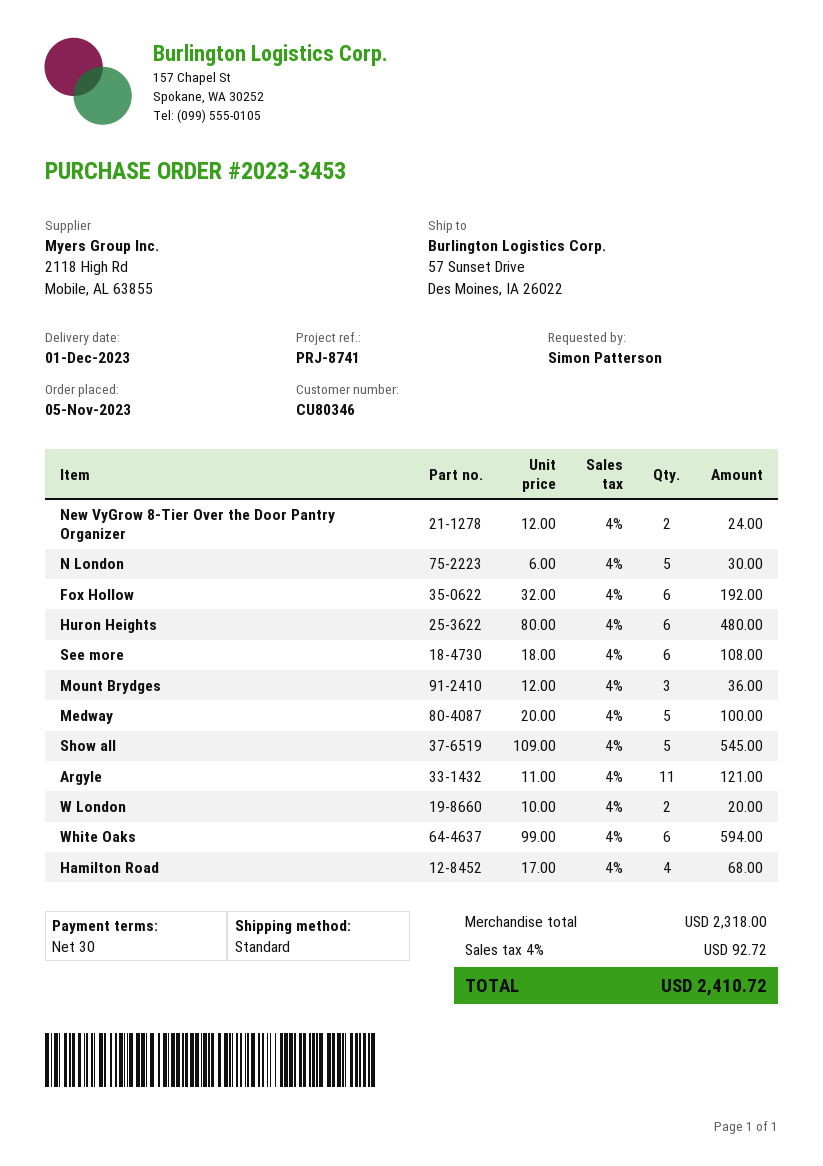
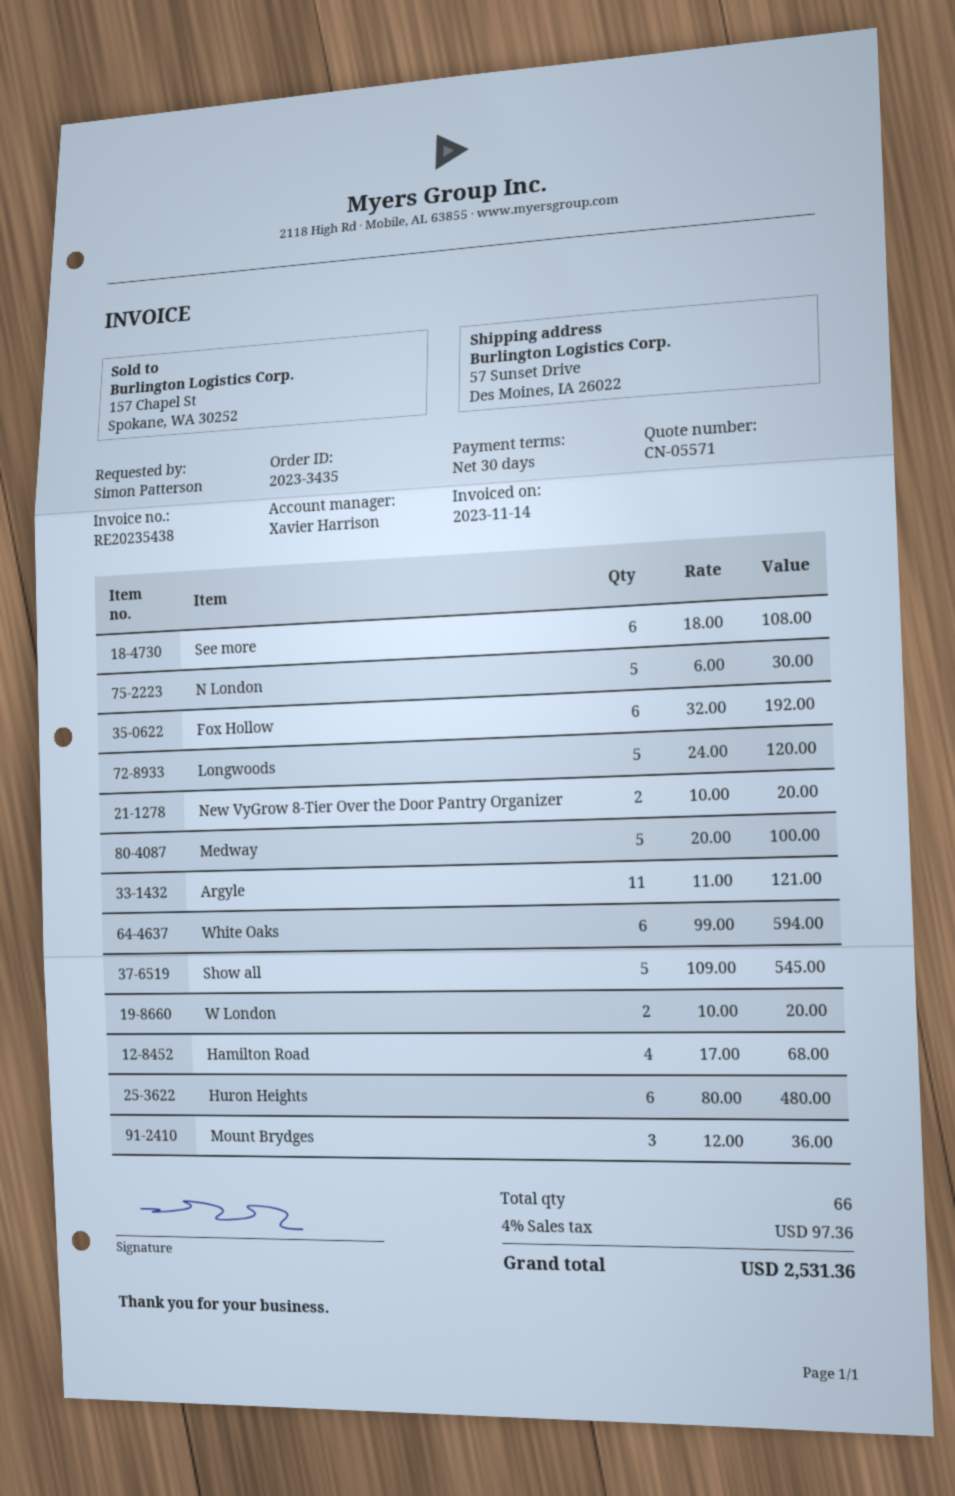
order number: 2023-3453 -> 2023-3435
New VyGrow 8-Tier Over the Door Pantry Organizer: 2 x 12.00 = 24.00 -> 2 x 10.00 = 20.00
Longwoods: none -> 5 x 24.00 = 120.00
tax: 4% = 92.72 -> 4% = 97.36
total: 2410.72 -> 2531.36

